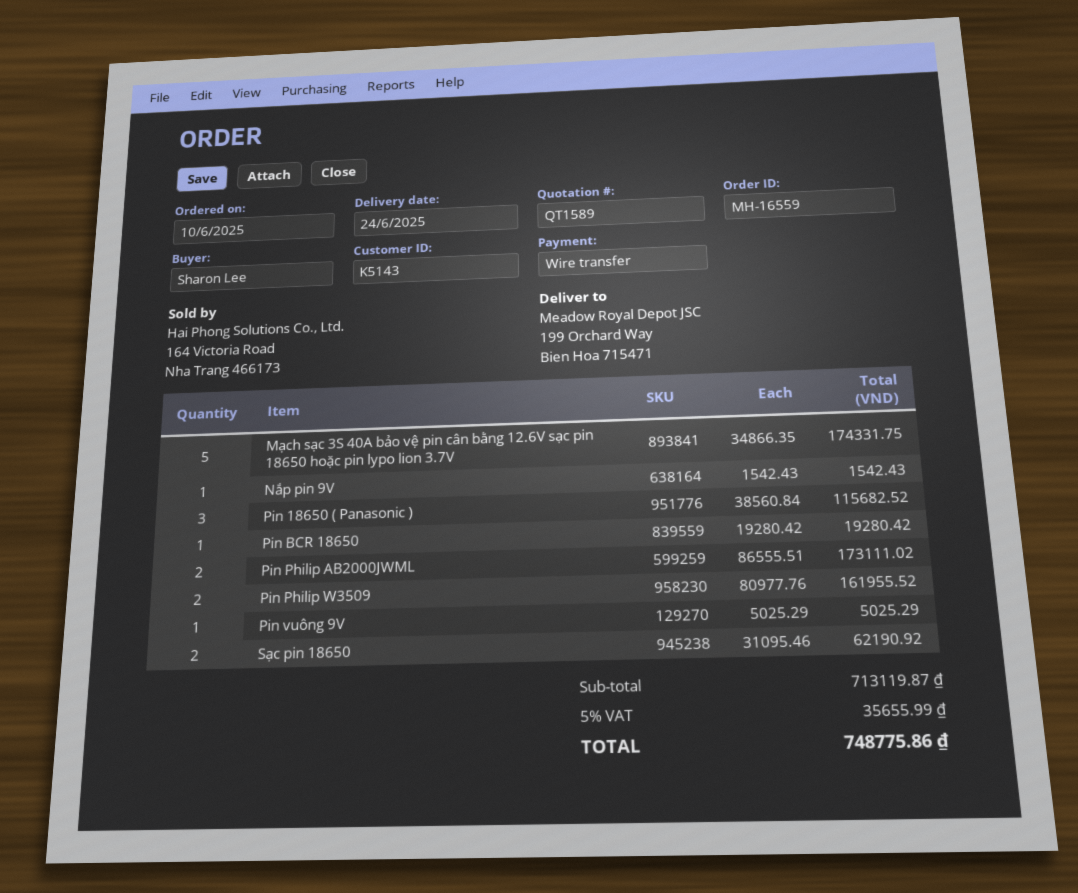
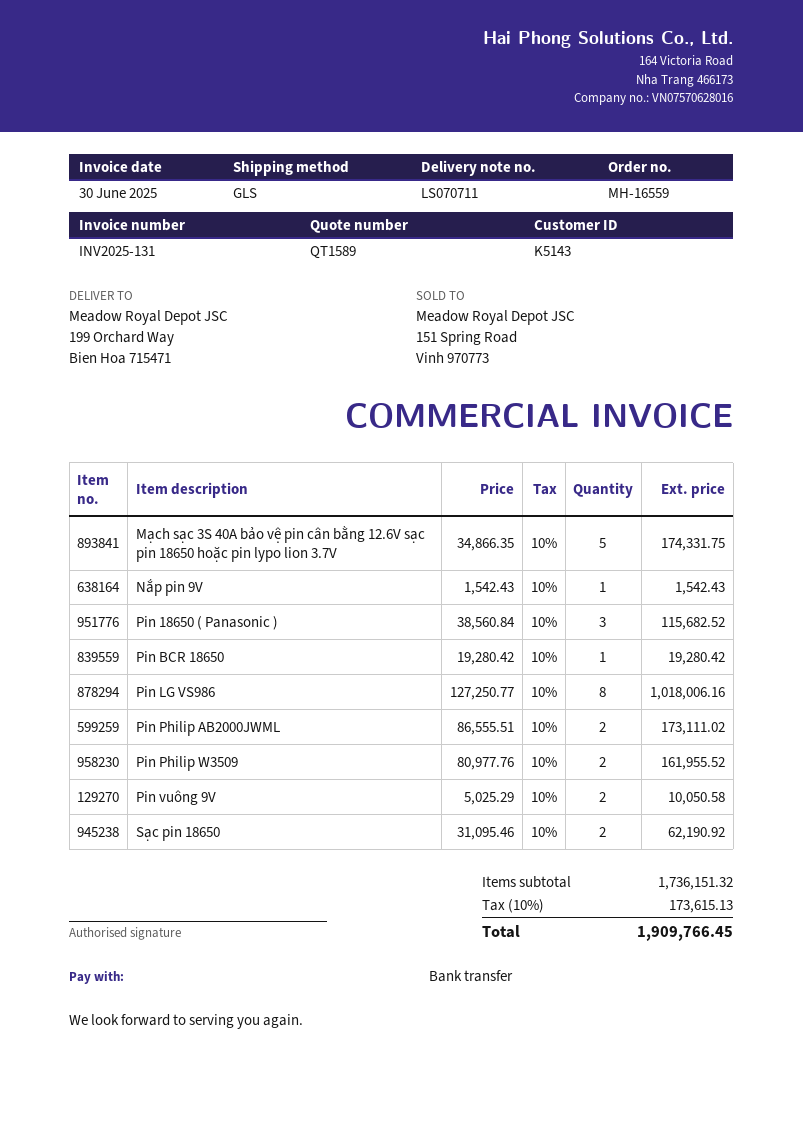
Pin vuông 9V: 1 x 5025.29 = 5025.29 -> 2 x 5025.29 = 10050.58
Pin LG VS986: none -> 8 x 127250.77 = 1018006.16
subtotal: 713119.87 -> 1736151.32
tax: 5% = 35655.99 -> 10% = 173615.13
total: 748775.86 -> 1909766.45

